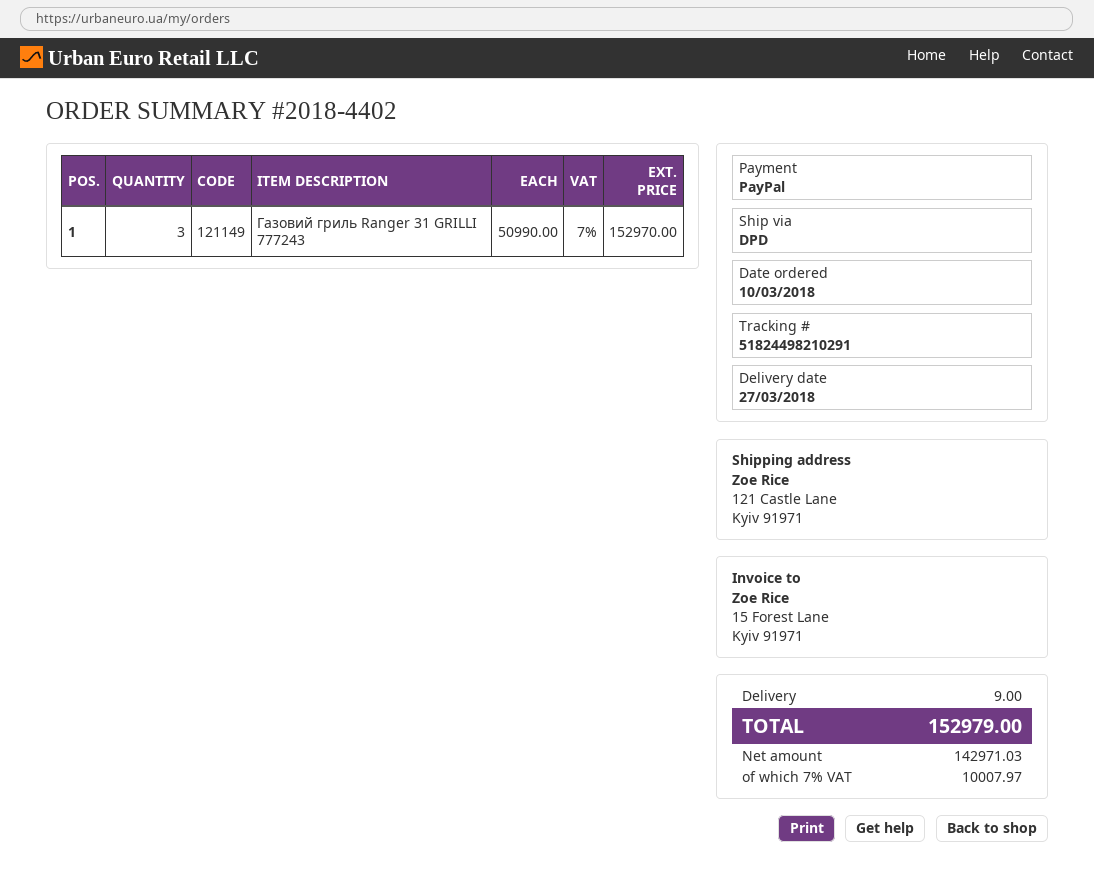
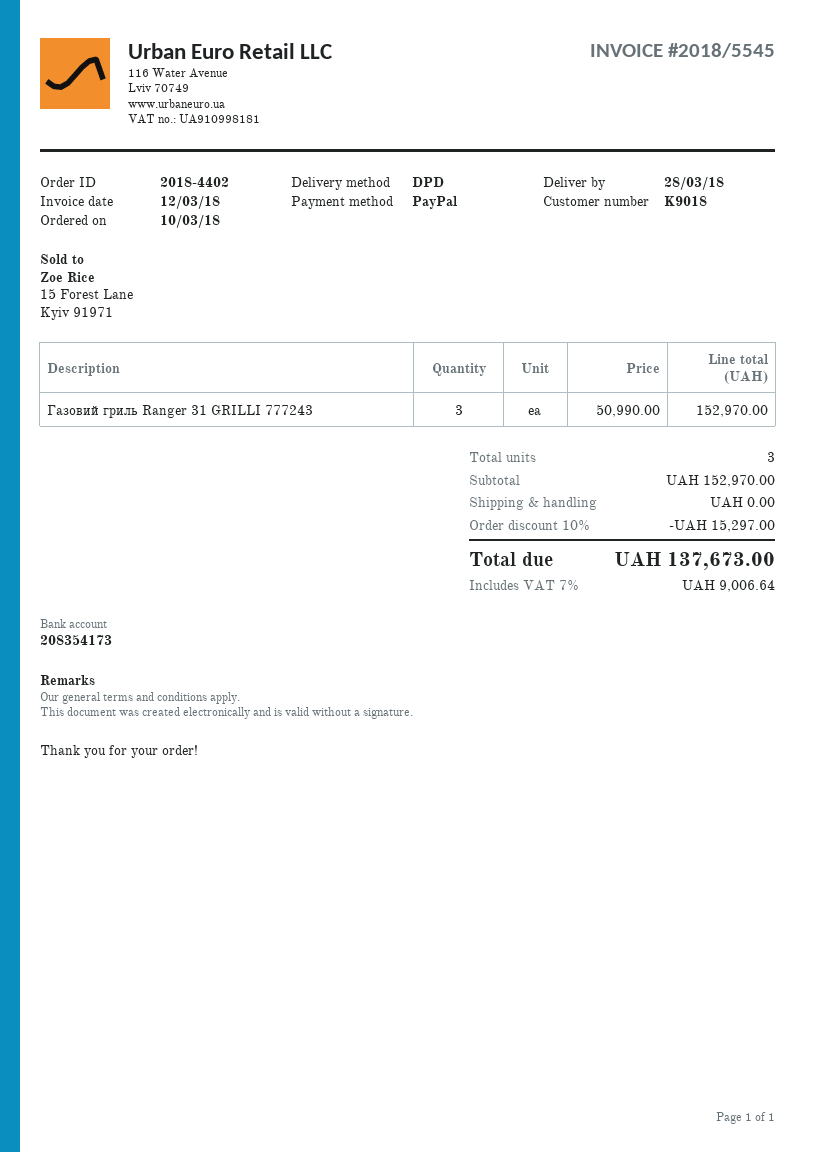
delivery date: 2018-03-27 -> 2018-03-28
discount: none -> 10% = 15297.00
shipping: 9.00 -> 0.00
tax: 7% = 10007.97 -> 7% = 9006.64
total: 152979.00 -> 137673.00

